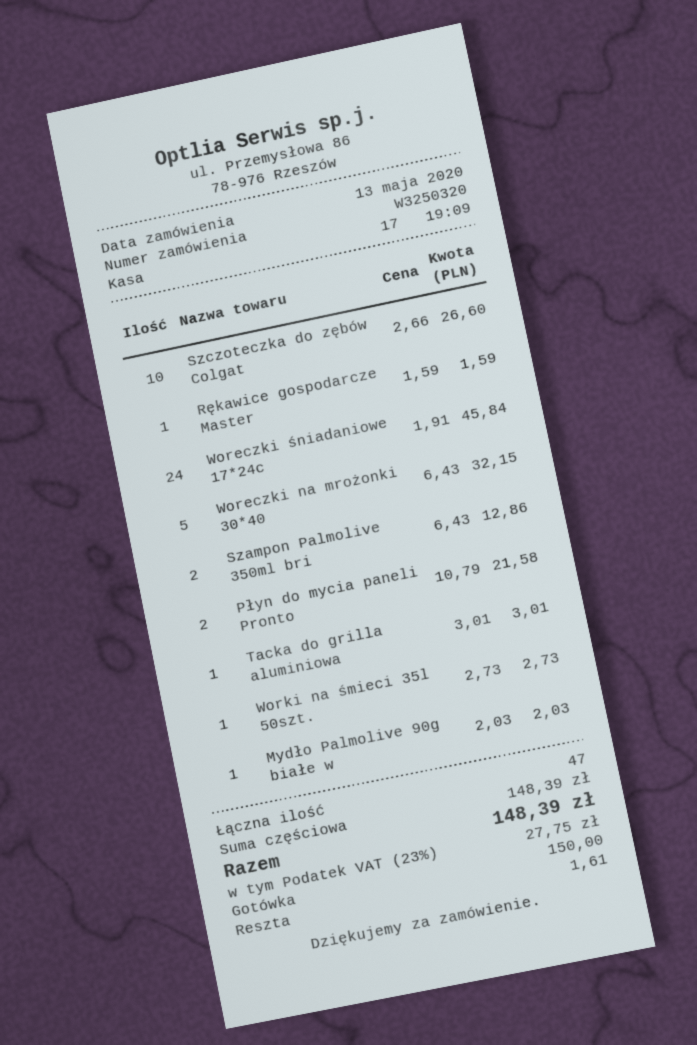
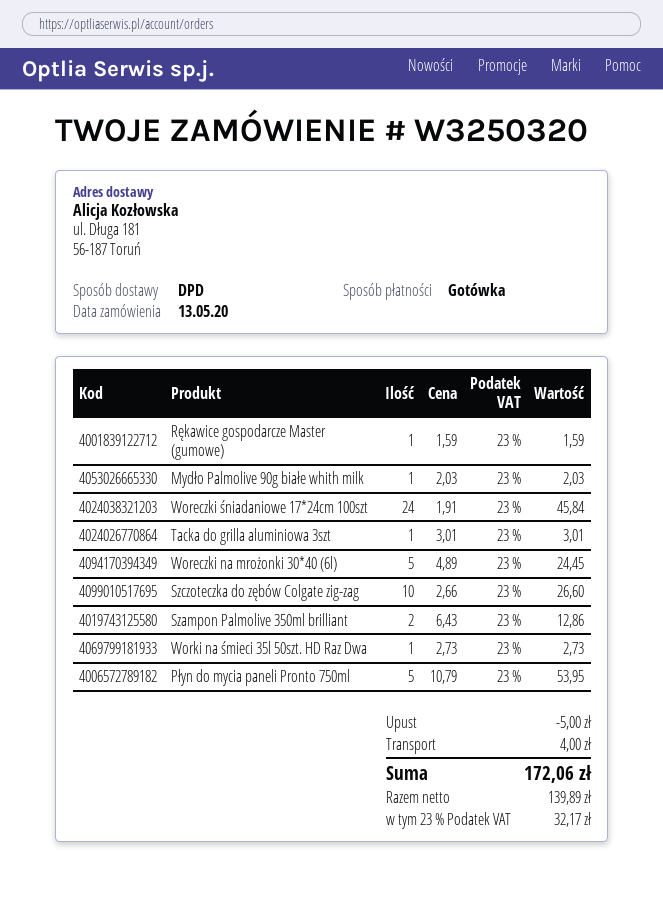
Woreczki na mrożonki 30*40: 5 x 6.43 = 32.15 -> 5 x 4.89 = 24.45
Płyn do mycia paneli Pronto: 2 x 10.79 = 21.58 -> 5 x 10.79 = 53.95
discount: none -> 5.00
shipping: none -> 4.00
tax: 23% = 27.75 -> 23% = 32.17
total: 148.39 -> 172.06

